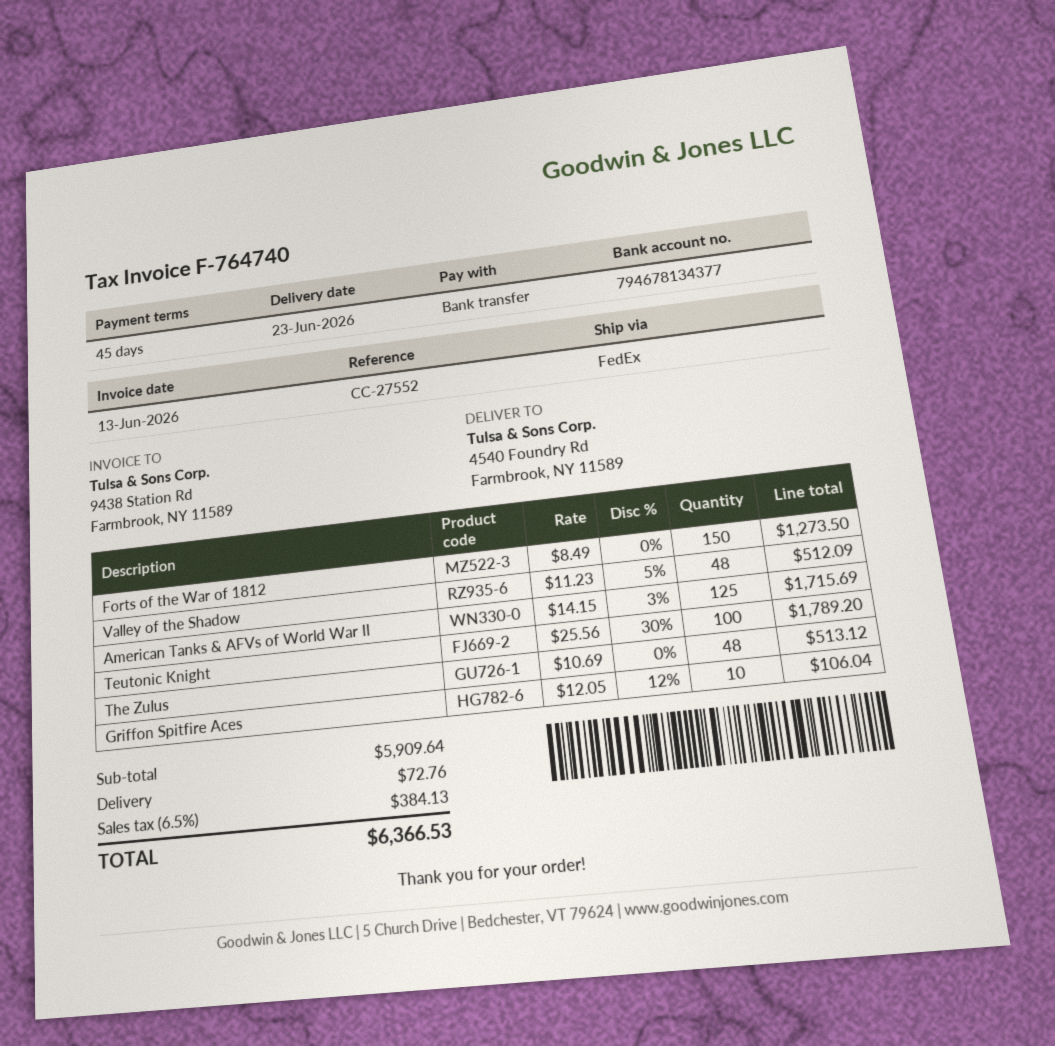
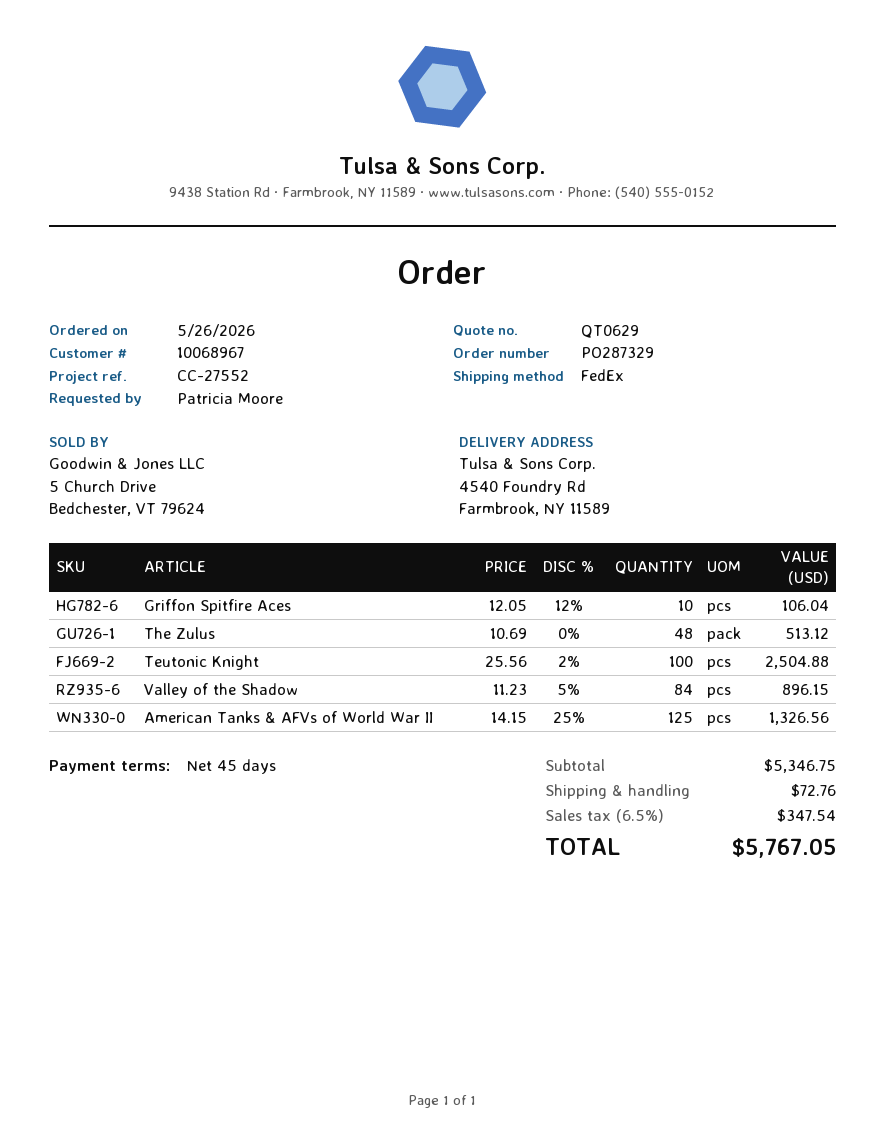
Forts of the War of 1812: 150 x 8.49 = 1273.50 -> none
Valley of the Shadow: 48 x 11.23 - 5% = 512.09 -> 84 x 11.23 - 5% = 896.15
American Tanks & AFVs of World War II: 125 x 14.15 - 3% = 1715.69 -> 125 x 14.15 - 25% = 1326.56
Teutonic Knight: 100 x 25.56 - 30% = 1789.20 -> 100 x 25.56 - 2% = 2504.88
subtotal: 5909.64 -> 5346.75
tax: 6.5% = 384.13 -> 6.5% = 347.54
total: 6366.53 -> 5767.05

